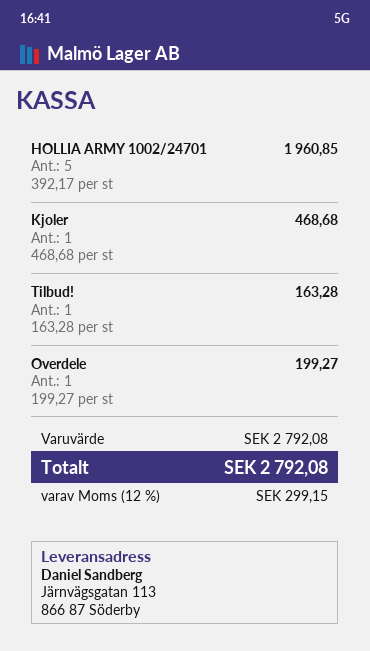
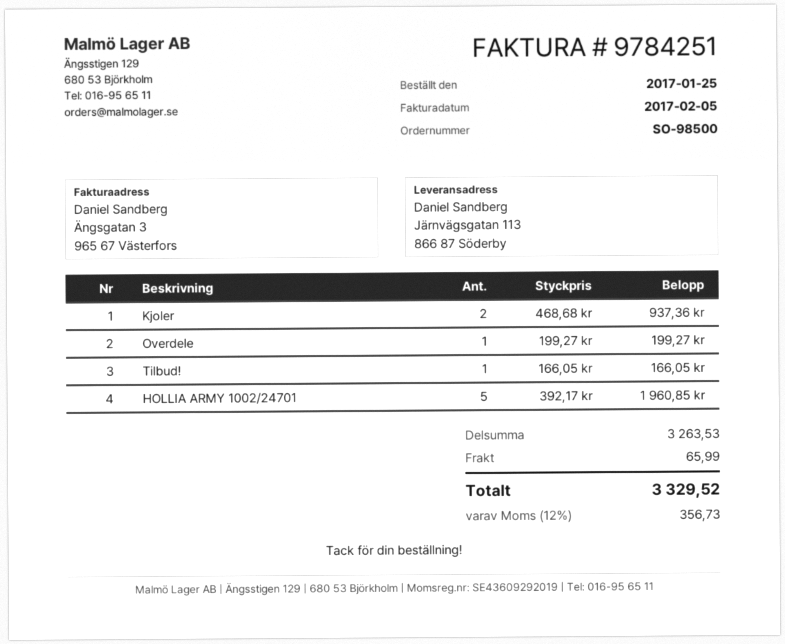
Kjoler: 1 x 468.68 = 468.68 -> 2 x 468.68 = 937.36
Tilbud!: 1 x 163.28 = 163.28 -> 1 x 166.05 = 166.05
subtotal: 2792.08 -> 3263.53
shipping: none -> 65.99
tax: 12% = 299.15 -> 12% = 356.73
total: 2792.08 -> 3329.52

